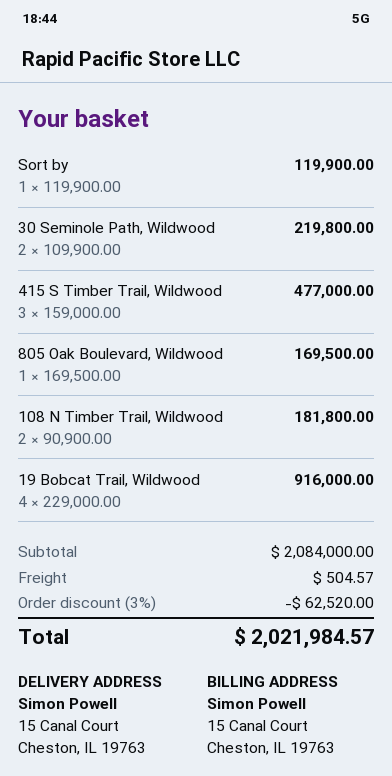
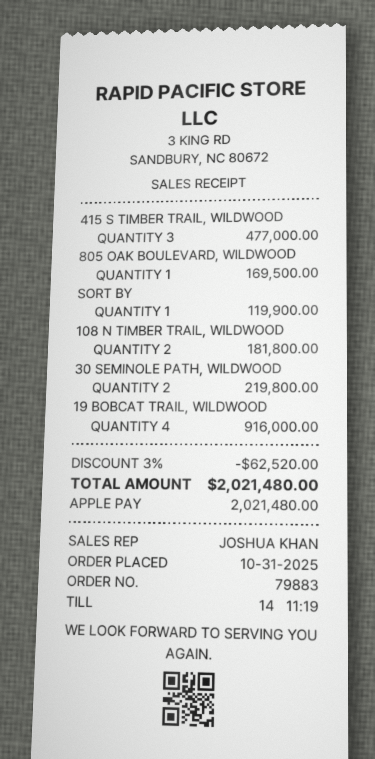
shipping: 504.57 -> none
total: 2021984.57 -> 2021480.00

